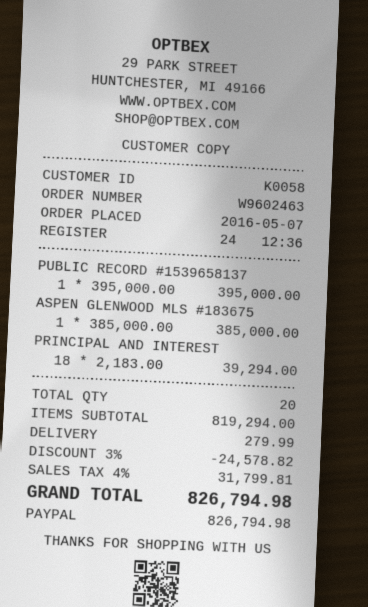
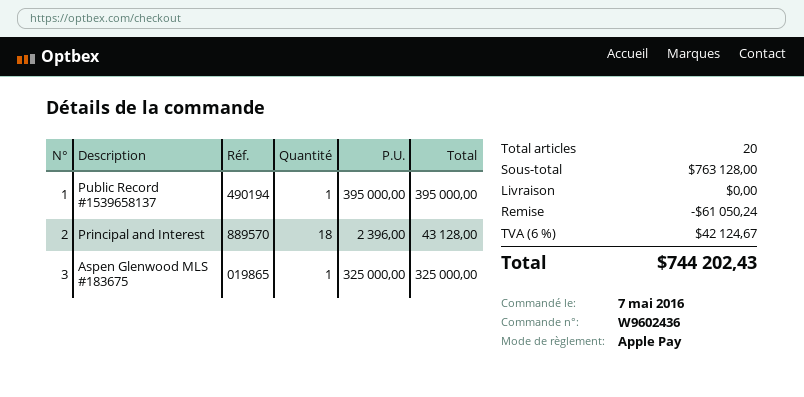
order number: W9602463 -> W9602436
payment method: PayPal -> Apple Pay
ASPEN GLENWOOD MLS #183675: 1 x 385000.00 = 385000.00 -> 1 x 325000.00 = 325000.00
PRINCIPAL AND INTEREST: 18 x 2183.00 = 39294.00 -> 18 x 2396.00 = 43128.00
subtotal: 819294.00 -> 763128.00
discount: 24578.82 -> 61050.24
shipping: 279.99 -> 0.00
tax: 4% = 31799.81 -> 6% = 42124.67
total: 826794.98 -> 744202.43

